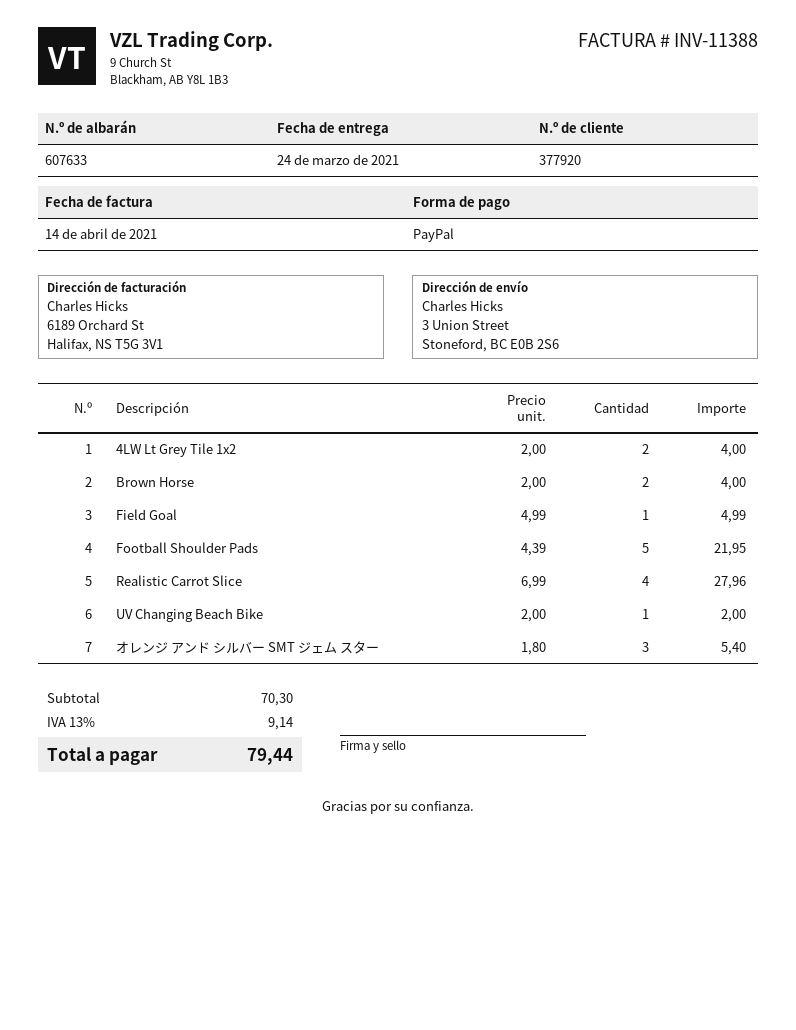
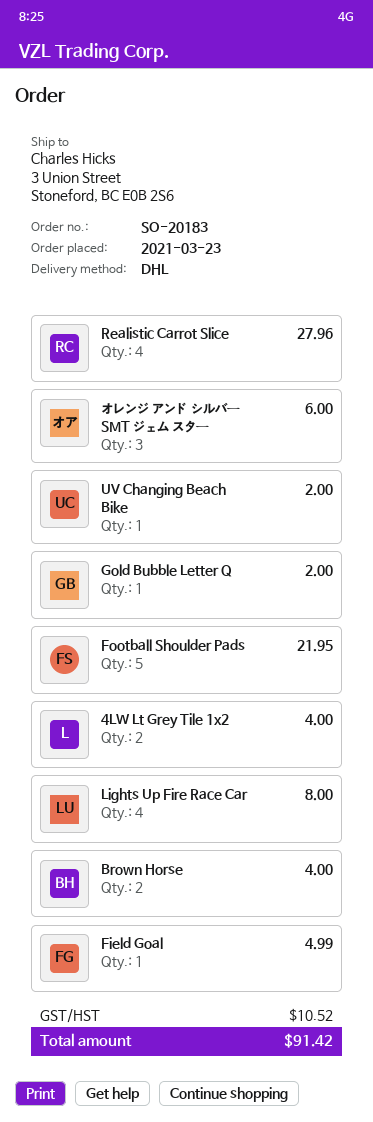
オレンジ アンド シルバー SMT ジェム スター: 3 for 5.40 -> 3 for 6.00
Gold Bubble Letter Q: none -> 1 for 2.00
Lights Up Fire Race Car: none -> 4 for 8.00
tax: 9.14 -> 10.52
total: 79.44 -> 91.42

